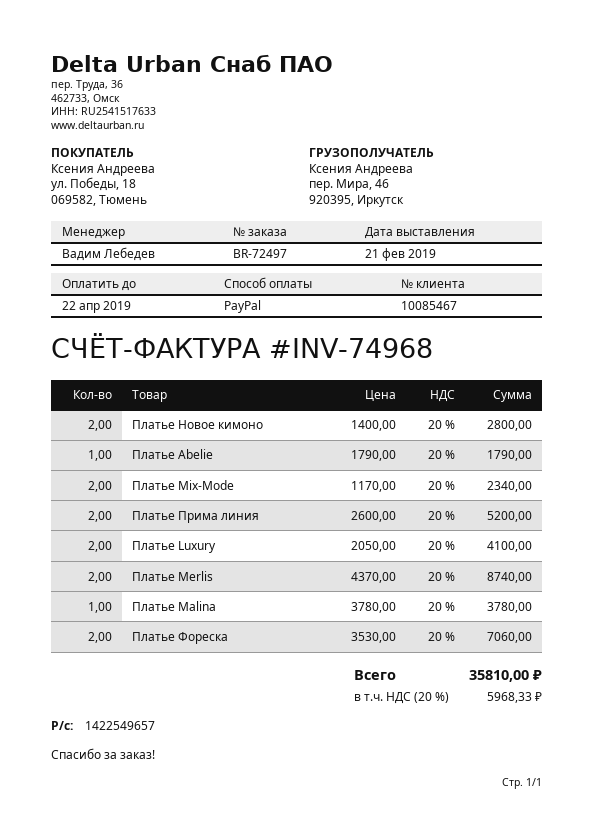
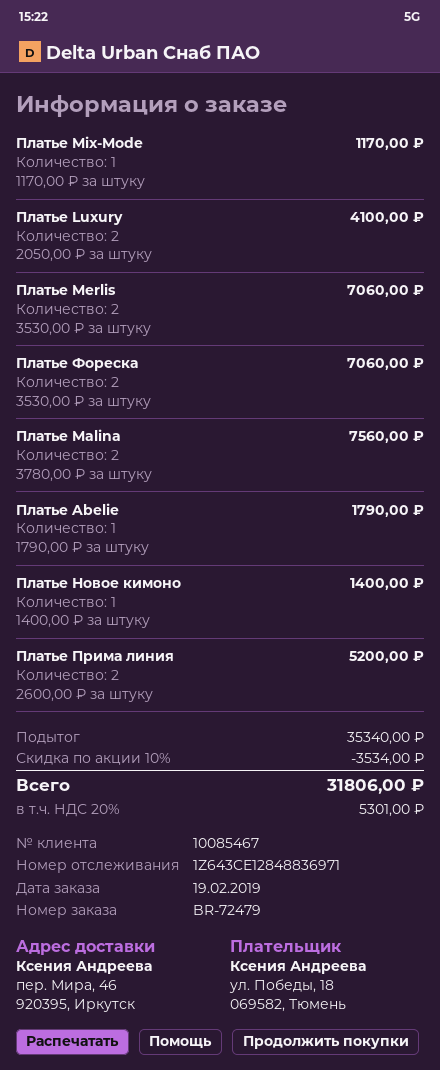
order number: BR-72497 -> BR-72479
Платье Новое кимоно: 2 x 1400.00 = 2800.00 -> 1 x 1400.00 = 1400.00
Платье Mix-Mode: 2 x 1170.00 = 2340.00 -> 1 x 1170.00 = 1170.00
Платье Merlis: 2 x 4370.00 = 8740.00 -> 2 x 3530.00 = 7060.00
Платье Malina: 1 x 3780.00 = 3780.00 -> 2 x 3780.00 = 7560.00
discount: none -> 10% = 3534.00
tax: 20% = 5968.33 -> 20% = 5301.00
total: 35810.00 -> 31806.00

